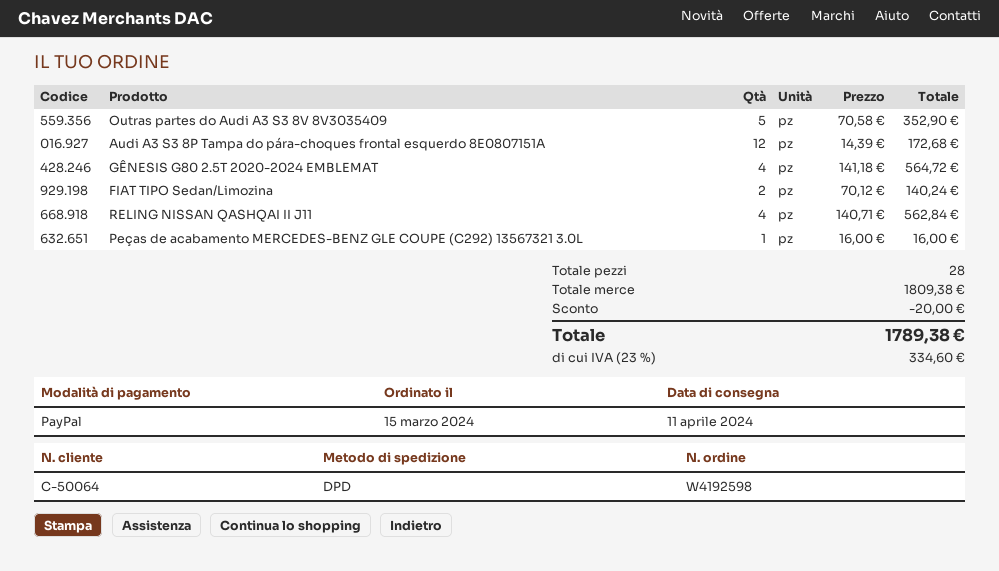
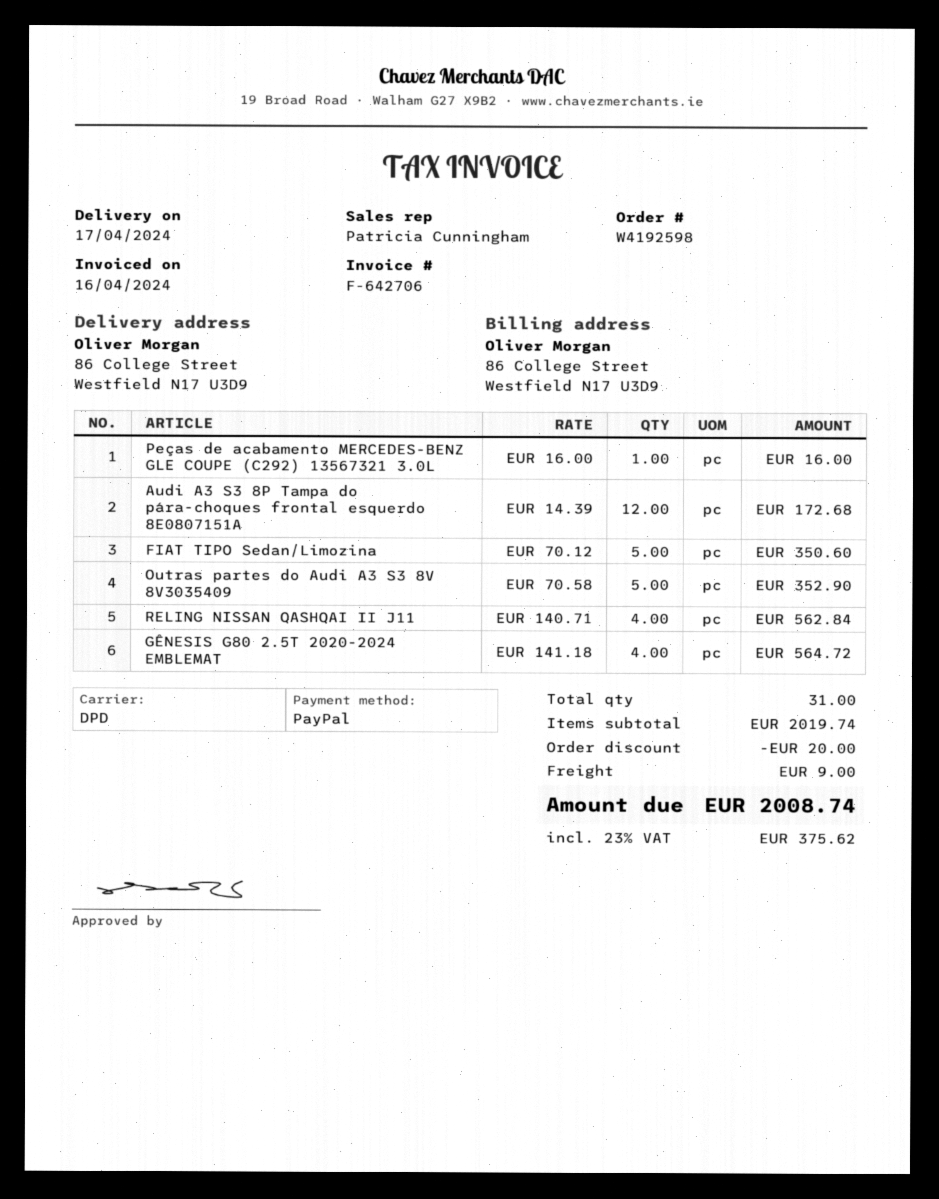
delivery date: 2024-04-11 -> 2024-04-17
FIAT TIPO Sedan/Limozina: 2 x 70.12 = 140.24 -> 5 x 70.12 = 350.60
total quantity: 28 -> 31
subtotal: 1809.38 -> 2019.74
shipping: none -> 9.00
tax: 23% = 334.60 -> 23% = 375.62
total: 1789.38 -> 2008.74

